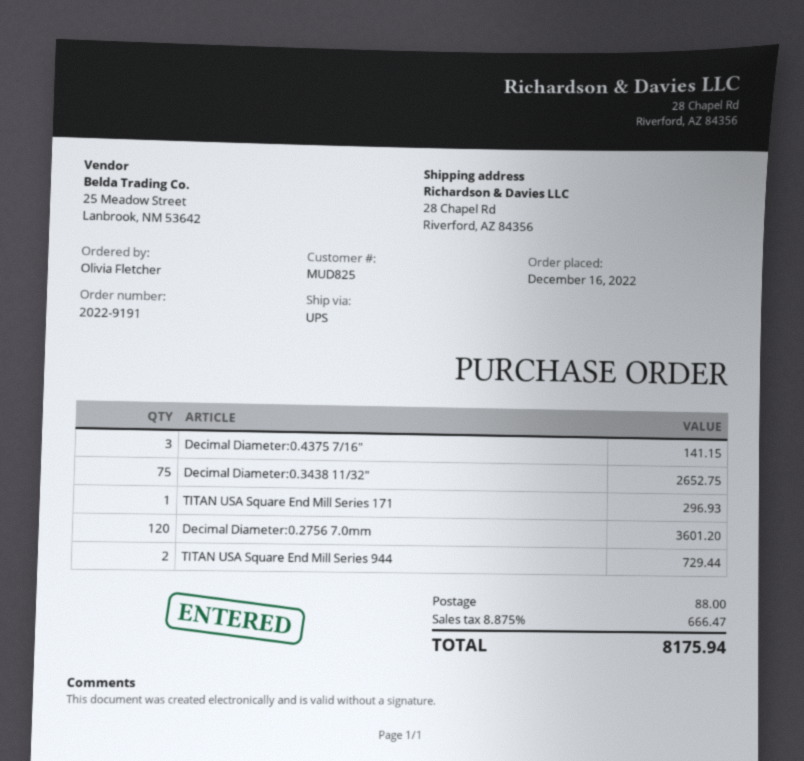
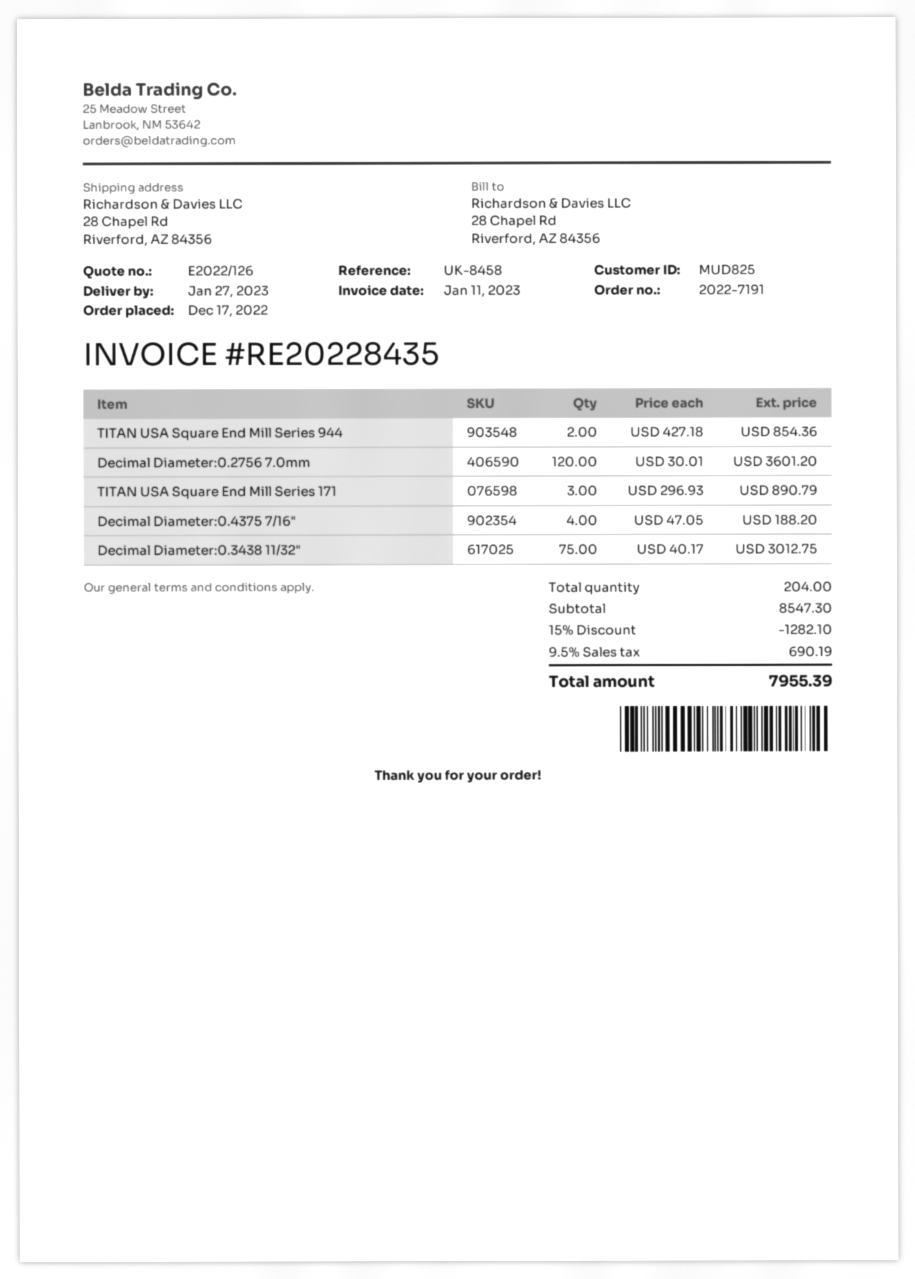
order number: 2022-9191 -> 2022-7191
order date: 2022-12-16 -> 2022-12-17
Decimal Diameter:0.4375 7/16": 3 for 141.15 -> 4 for 188.20
Decimal Diameter:0.3438 11/32": 75 for 2652.75 -> 75 for 3012.75
TITAN USA Square End Mill Series 171: 1 for 296.93 -> 3 for 890.79
TITAN USA Square End Mill Series 944: 2 for 729.44 -> 2 for 854.36
discount: none -> 15% = 1282.10
shipping: 88.00 -> none
tax: 8.875% = 666.47 -> 9.5% = 690.19
total: 8175.94 -> 7955.39

